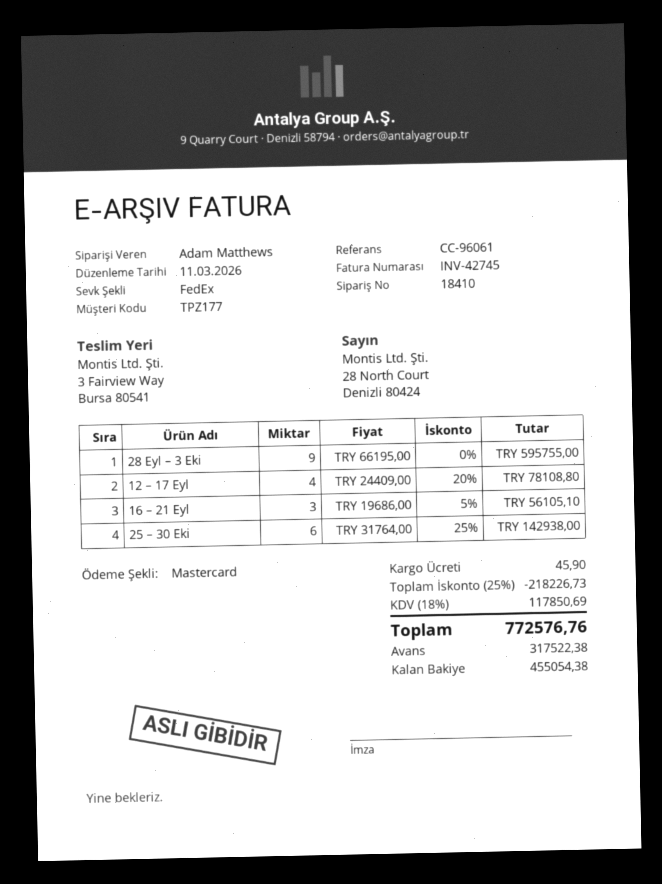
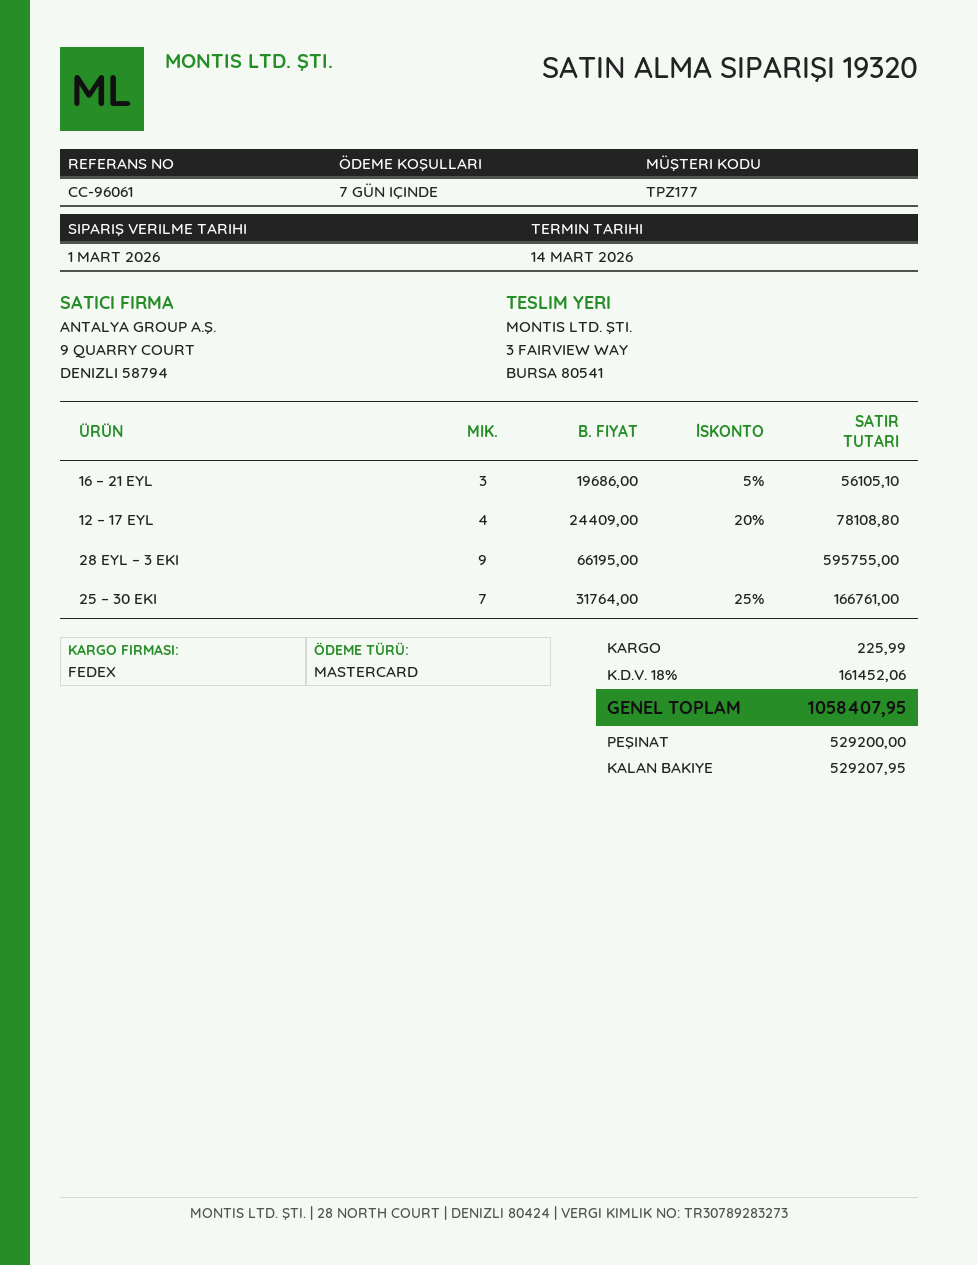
order number: 18410 -> 19320
25 – 30 Eki: 6 x 31764.00 - 25% = 142938.00 -> 7 x 31764.00 - 25% = 166761.00
discount: 25% = 218226.73 -> none
shipping: 45.90 -> 225.99
tax: 18% = 117850.69 -> 18% = 161452.06
total: 772576.76 -> 1058407.95
deposit: 317522.38 -> 529200.00
balance: 455054.38 -> 529207.95

